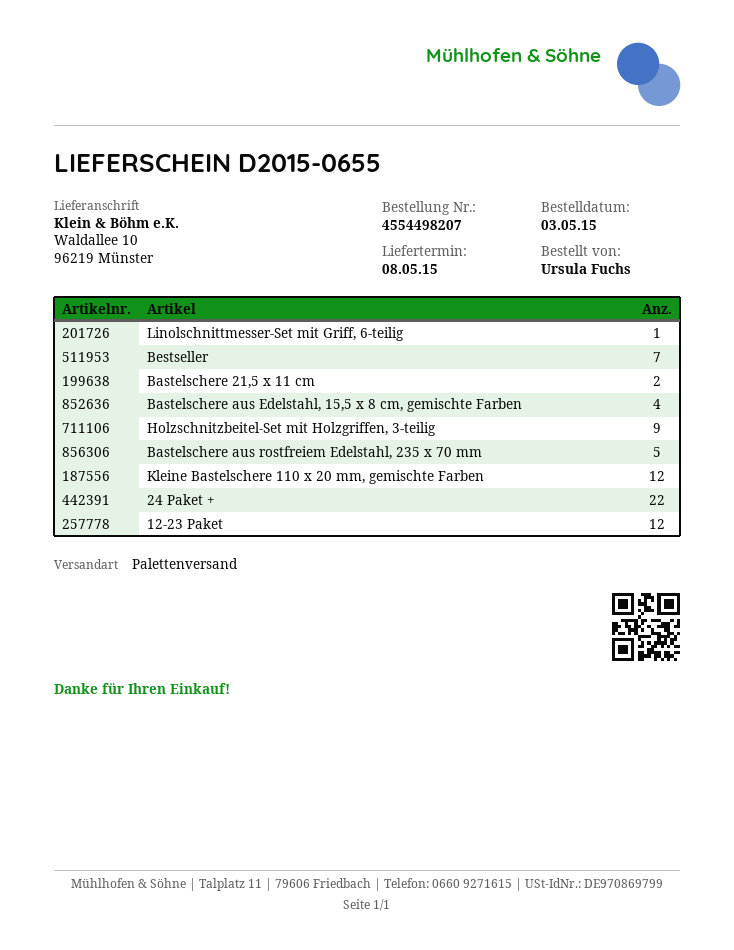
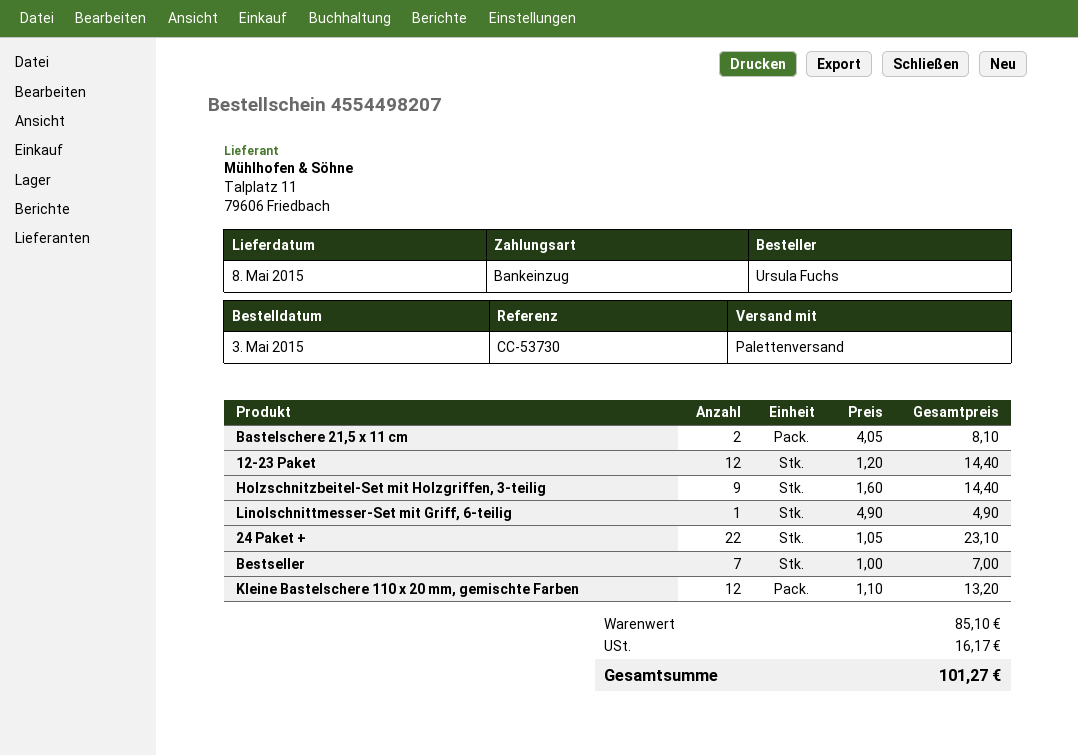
Bastelschere aus Edelstahl, 15,5 x 8 cm, gemischte Farben: 4 -> none
Bastelschere aus rostfreiem Edelstahl, 235 x 70 mm: 5 -> none

